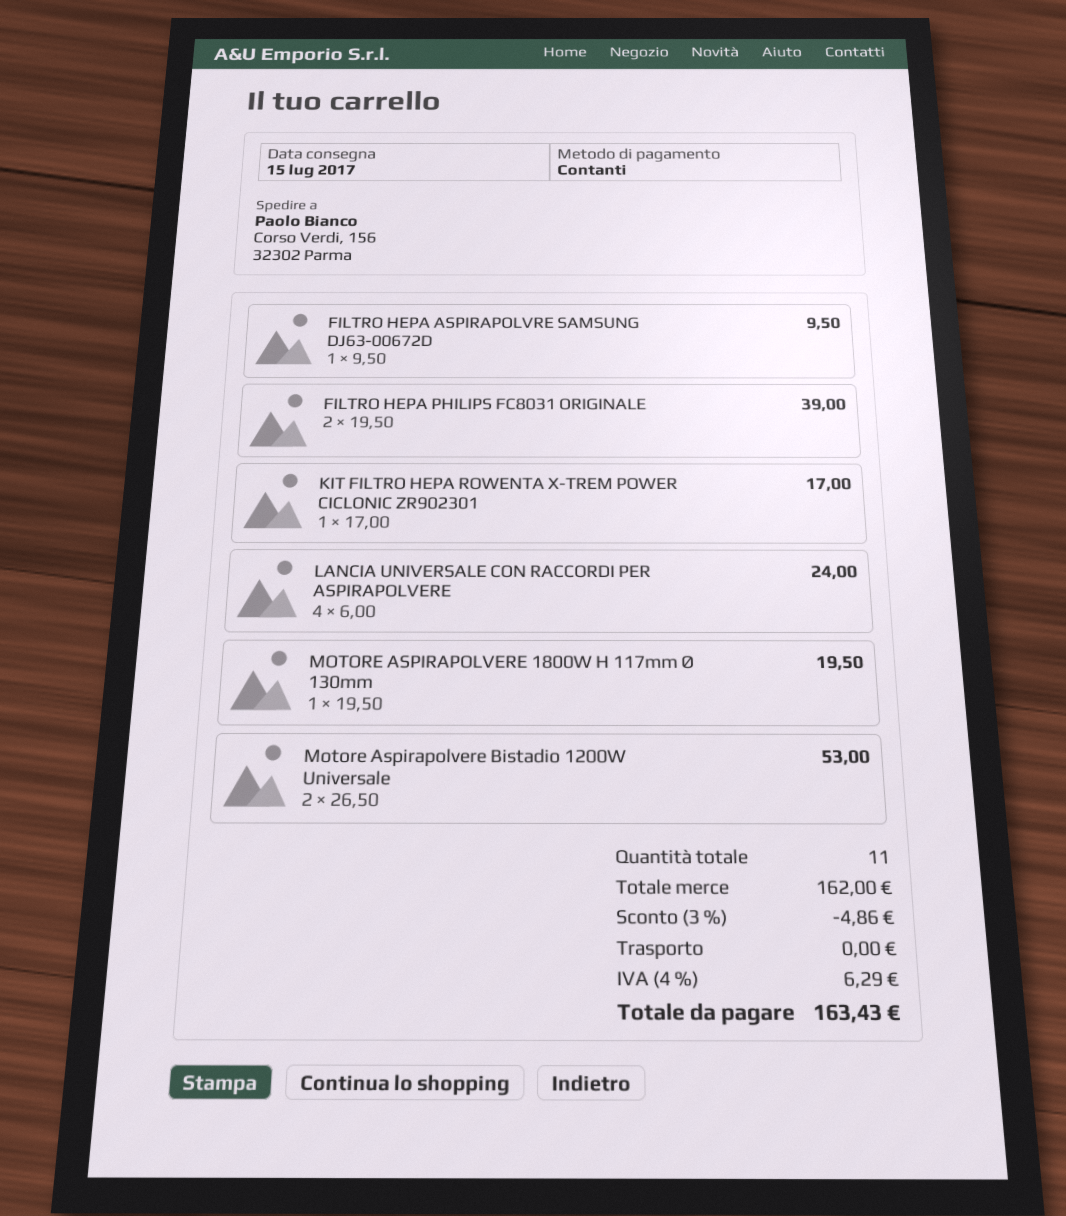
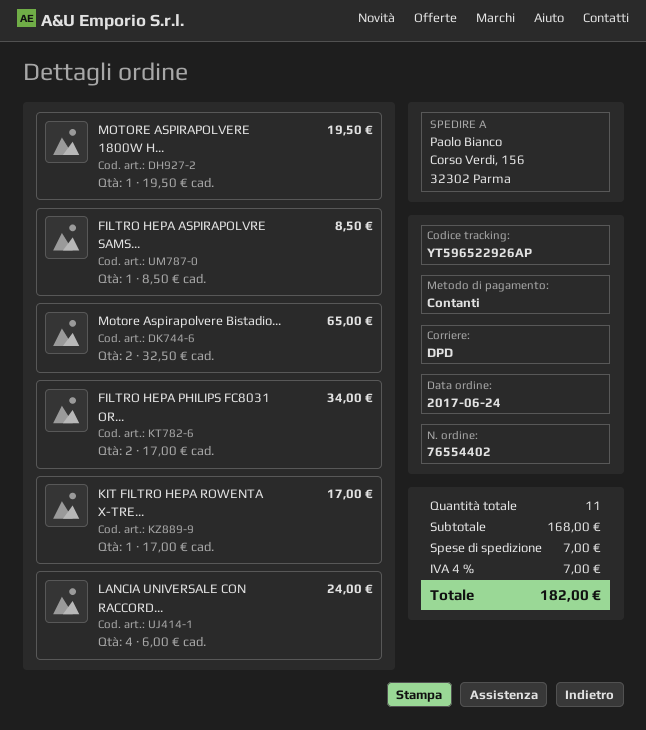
FILTRO HEPA ASPIRAPOLVRE SAMSUNG DJ63-00672D: 1 x 9.50 = 9.50 -> 1 x 8.50 = 8.50
FILTRO HEPA PHILIPS FC8031 ORIGINALE: 2 x 19.50 = 39.00 -> 2 x 17.00 = 34.00
Motore Aspirapolvere Bistadio 1200W Universale: 2 x 26.50 = 53.00 -> 2 x 32.50 = 65.00
subtotal: 162.00 -> 168.00
discount: 3% = 4.86 -> none
shipping: 0.00 -> 7.00
tax: 4% = 6.29 -> 4% = 7.00
total: 163.43 -> 182.00

